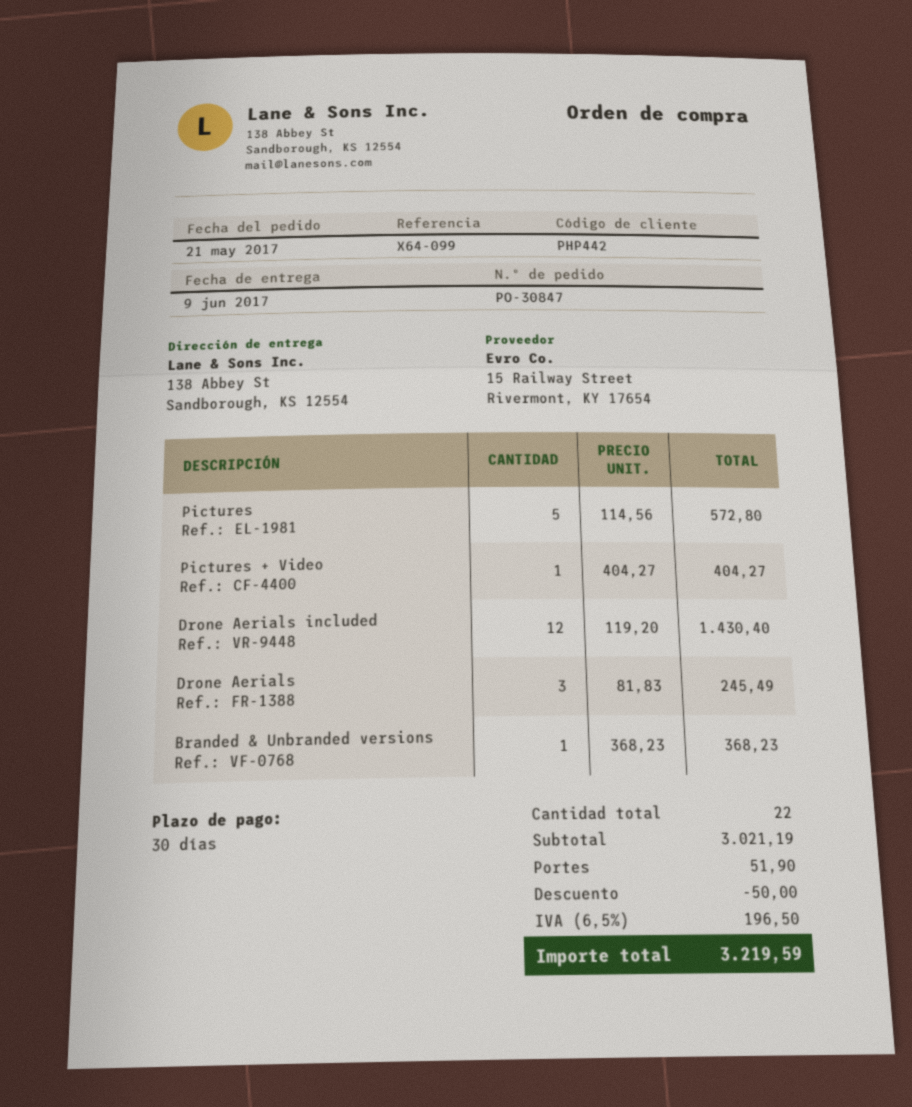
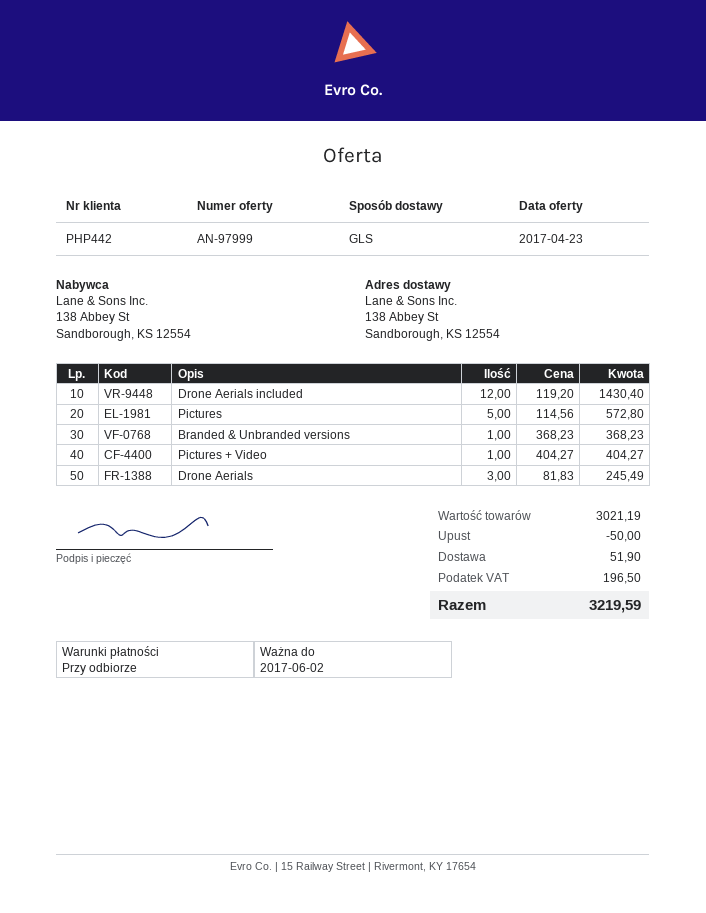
payment terms: 30 days -> on receipt

